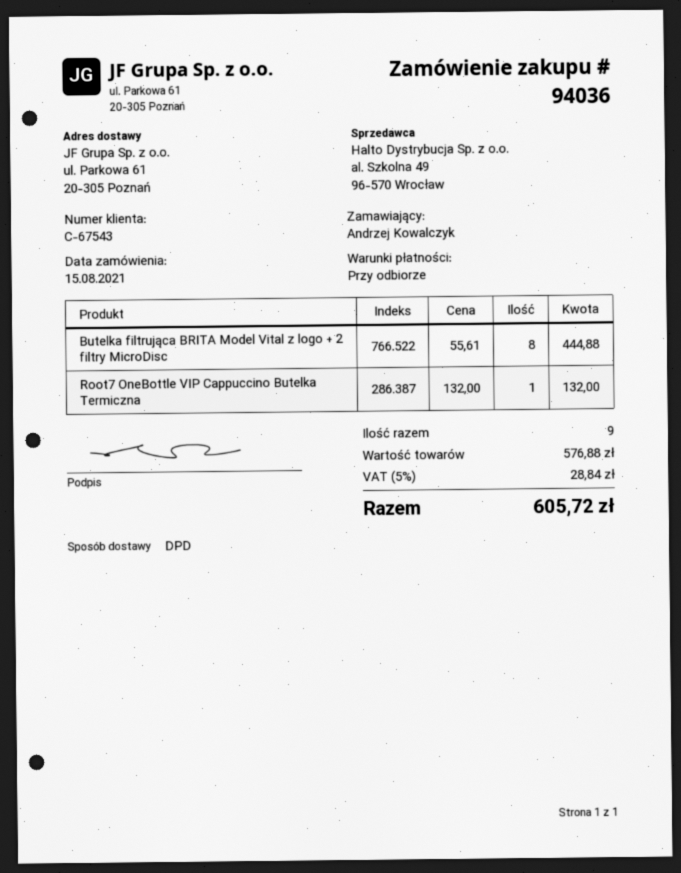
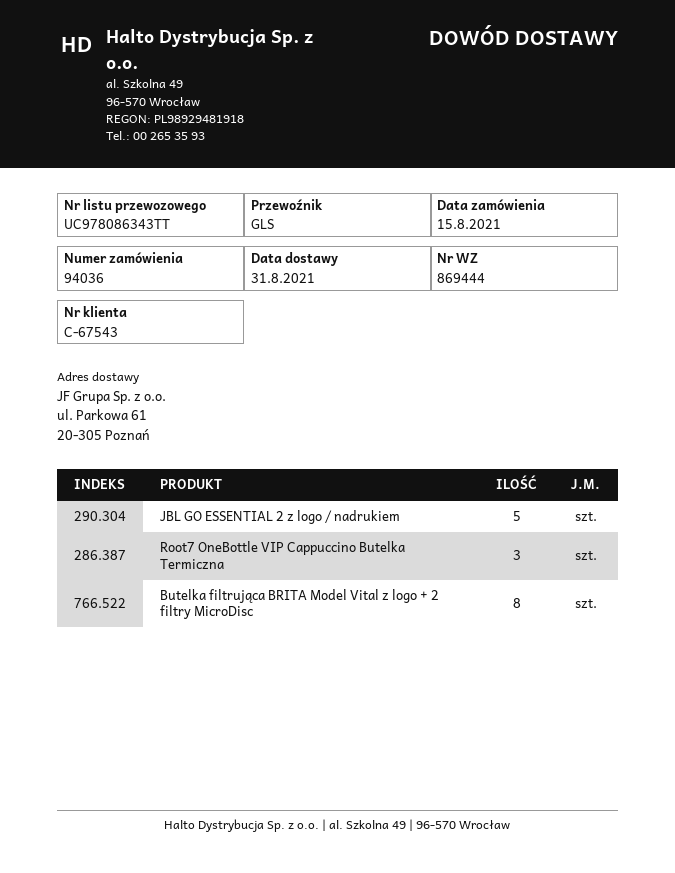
shipping method: DPD -> GLS
Root7 OneBottle VIP Cappuccino Butelka Termiczna: 1 -> 3
JBL GO ESSENTIAL 2 z logo / nadrukiem: none -> 5

